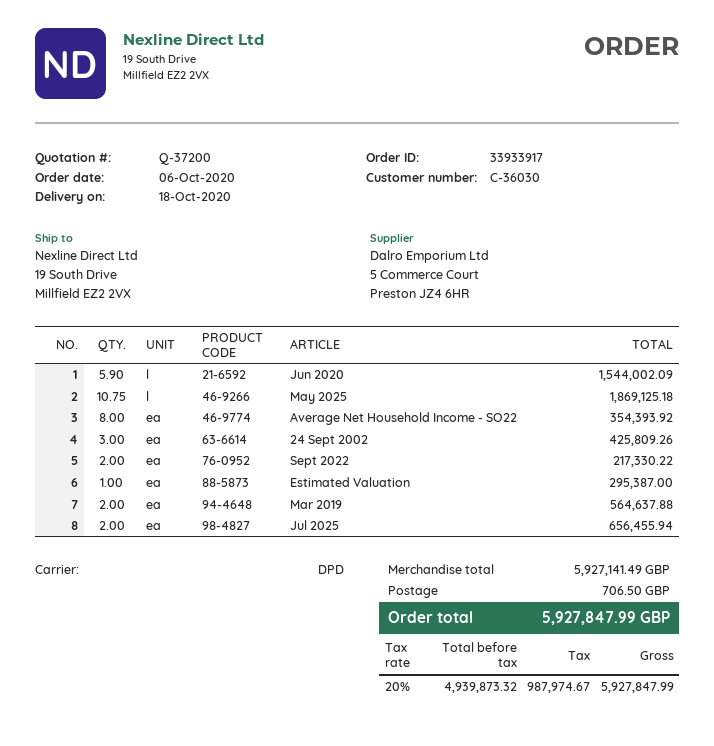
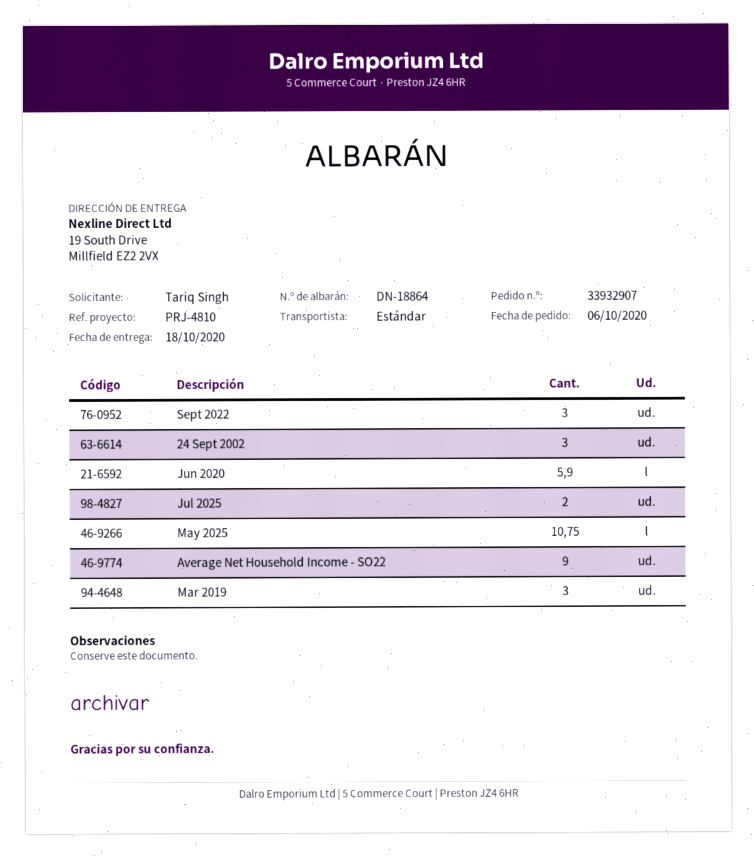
order number: 33933917 -> 33932907
shipping method: DPD -> standard
Average Net Household Income - SO22: 8 -> 9
Sept 2022: 2 -> 3
Estimated Valuation: 1 -> none
Mar 2019: 2 -> 3

